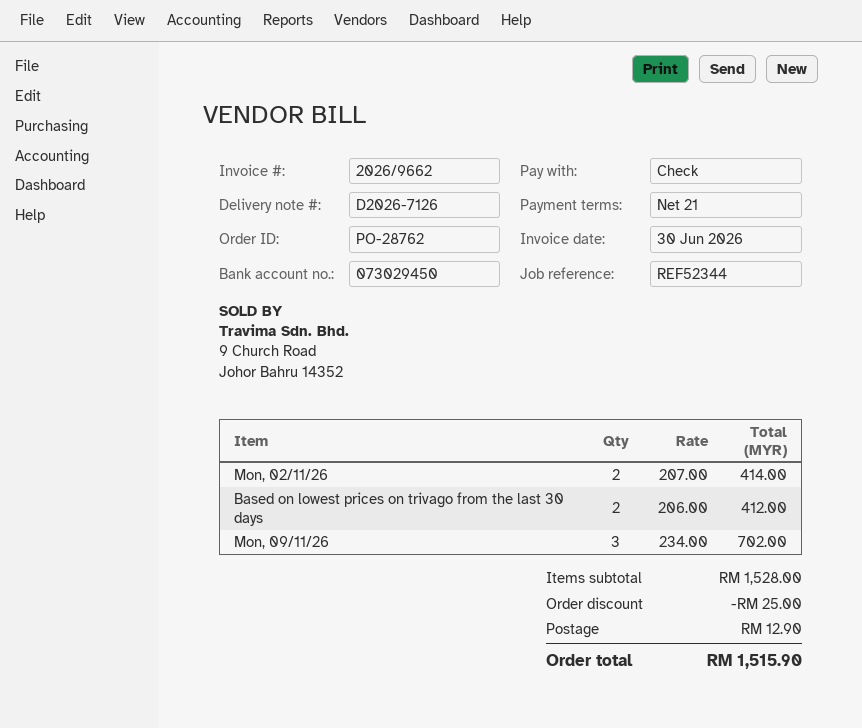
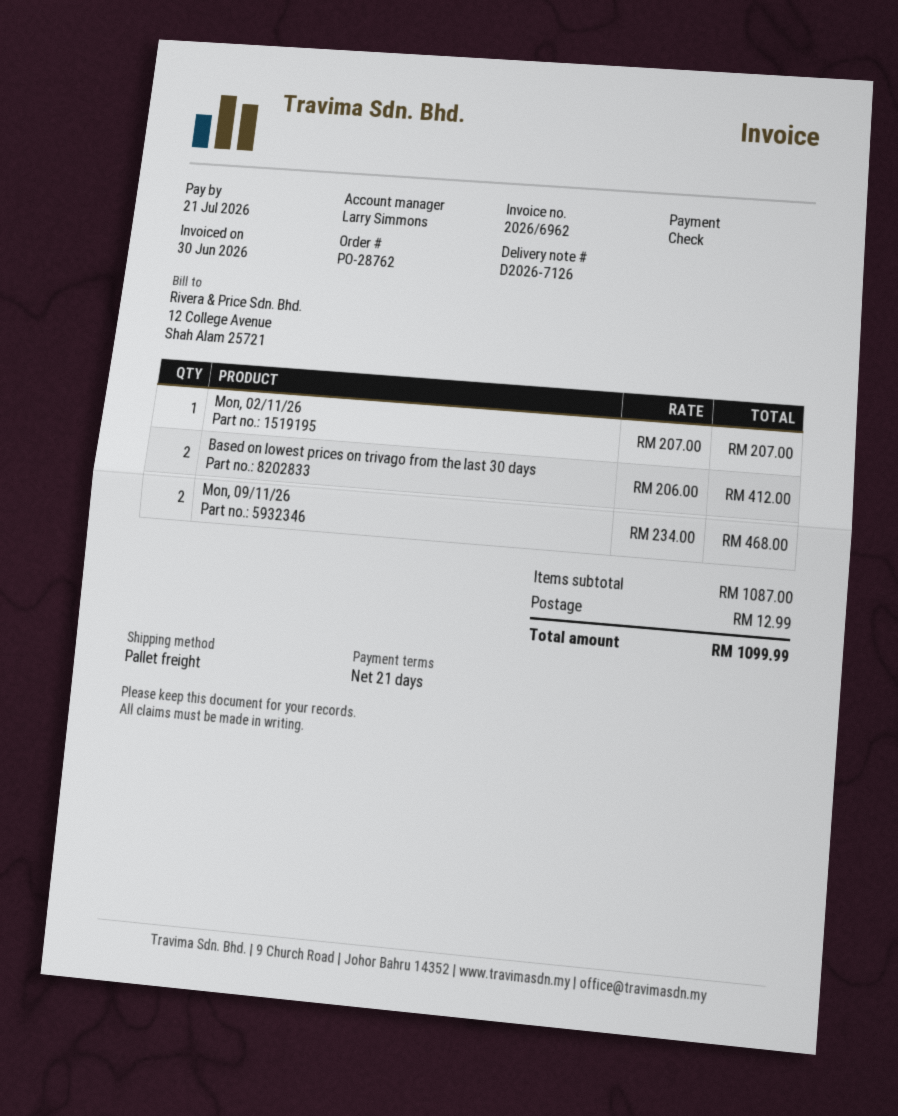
invoice number: 2026/9662 -> 2026/6962
Mon, 02/11/26: 2 x 207.00 = 414.00 -> 1 x 207.00 = 207.00
Mon, 09/11/26: 3 x 234.00 = 702.00 -> 2 x 234.00 = 468.00
subtotal: 1528.00 -> 1087.00
discount: 25.00 -> none
shipping: 12.90 -> 12.99
total: 1515.90 -> 1099.99

